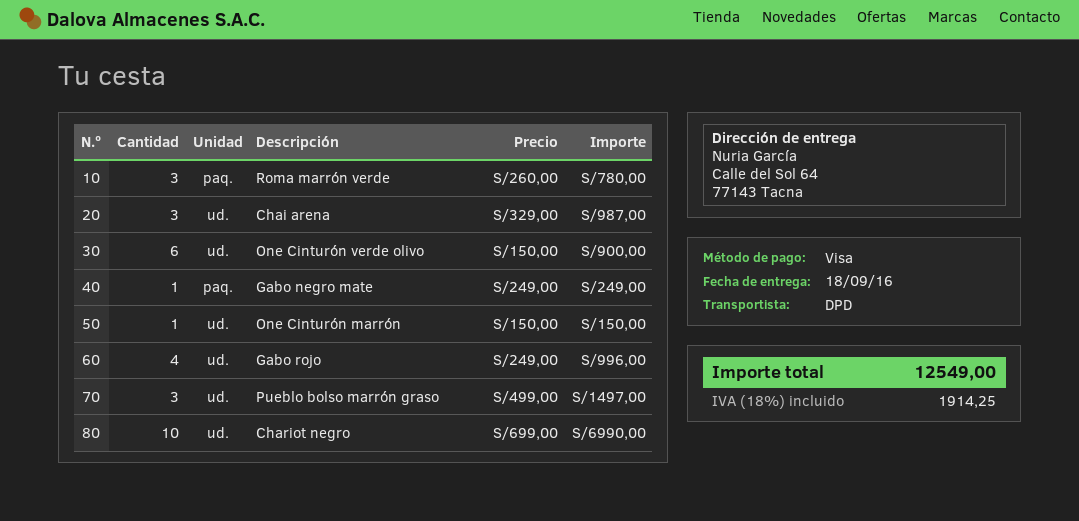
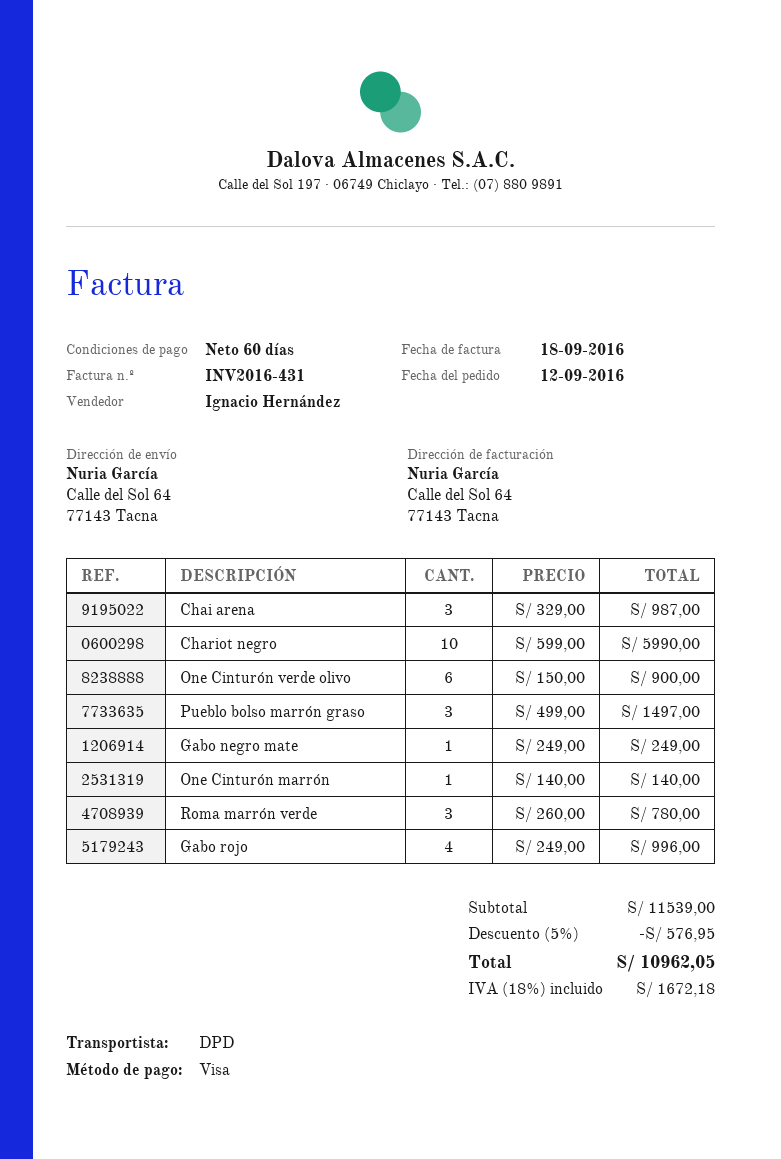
One Cinturón marrón: 1 x 150.00 = 150.00 -> 1 x 140.00 = 140.00
Chariot negro: 10 x 699.00 = 6990.00 -> 10 x 599.00 = 5990.00
discount: none -> 5% = 576.95
tax: 18% = 1914.25 -> 18% = 1672.18
total: 12549.00 -> 10962.05

